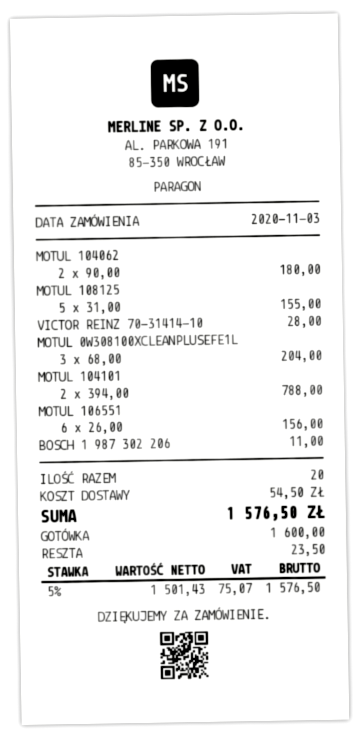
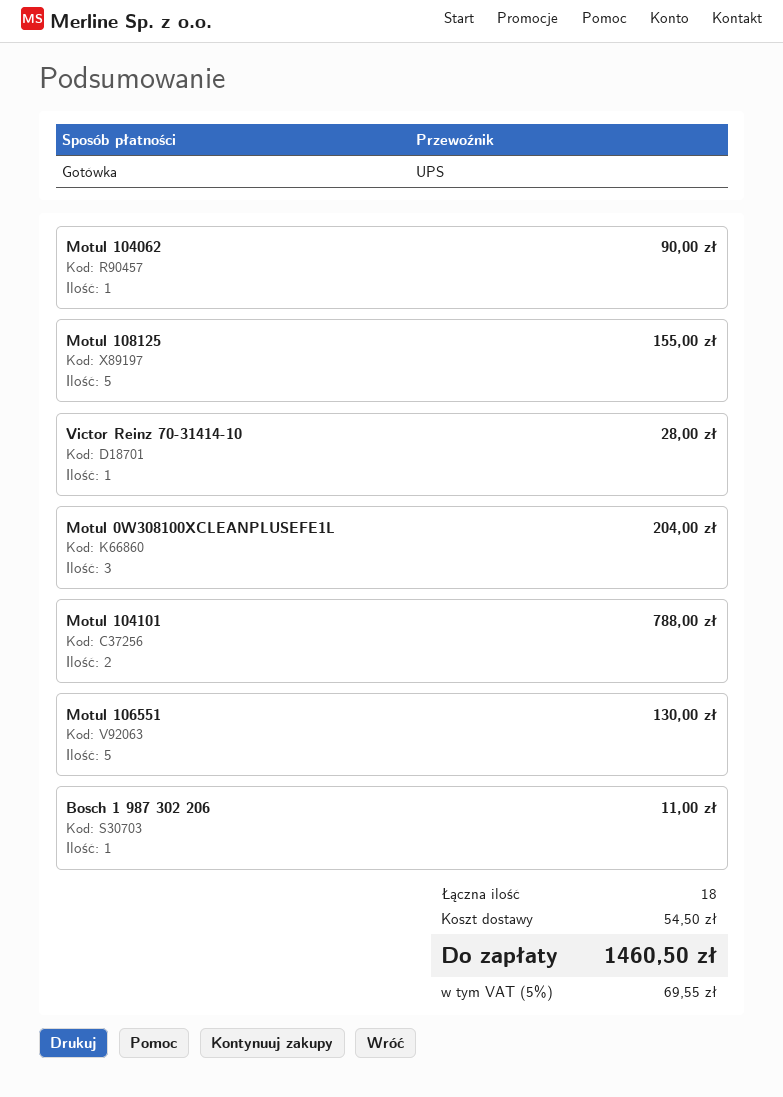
MOTUL 104062: 2 for 180.00 -> 1 for 90.00
MOTUL 106551: 6 for 156.00 -> 5 for 130.00
total quantity: 20 -> 18
tax: 5% = 75.07 -> 5% = 69.55
total: 1576.50 -> 1460.50

